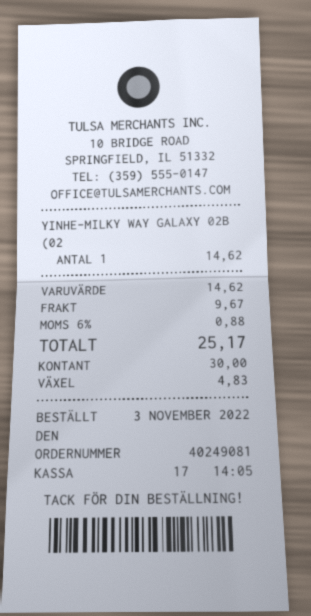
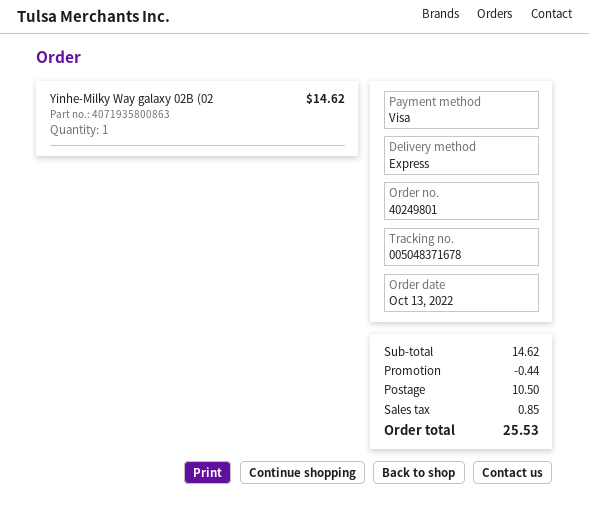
order number: 40249081 -> 40249801
order date: 2022-11-03 -> 2022-10-13
payment method: cash -> Visa
discount: none -> 0.44
shipping: 9.67 -> 10.50
tax: 0.88 -> 0.85
total: 25.17 -> 25.53

